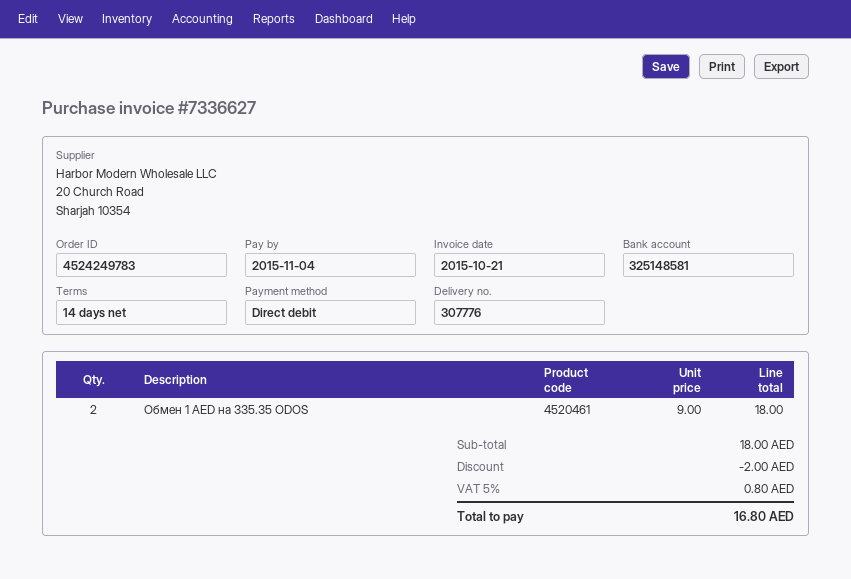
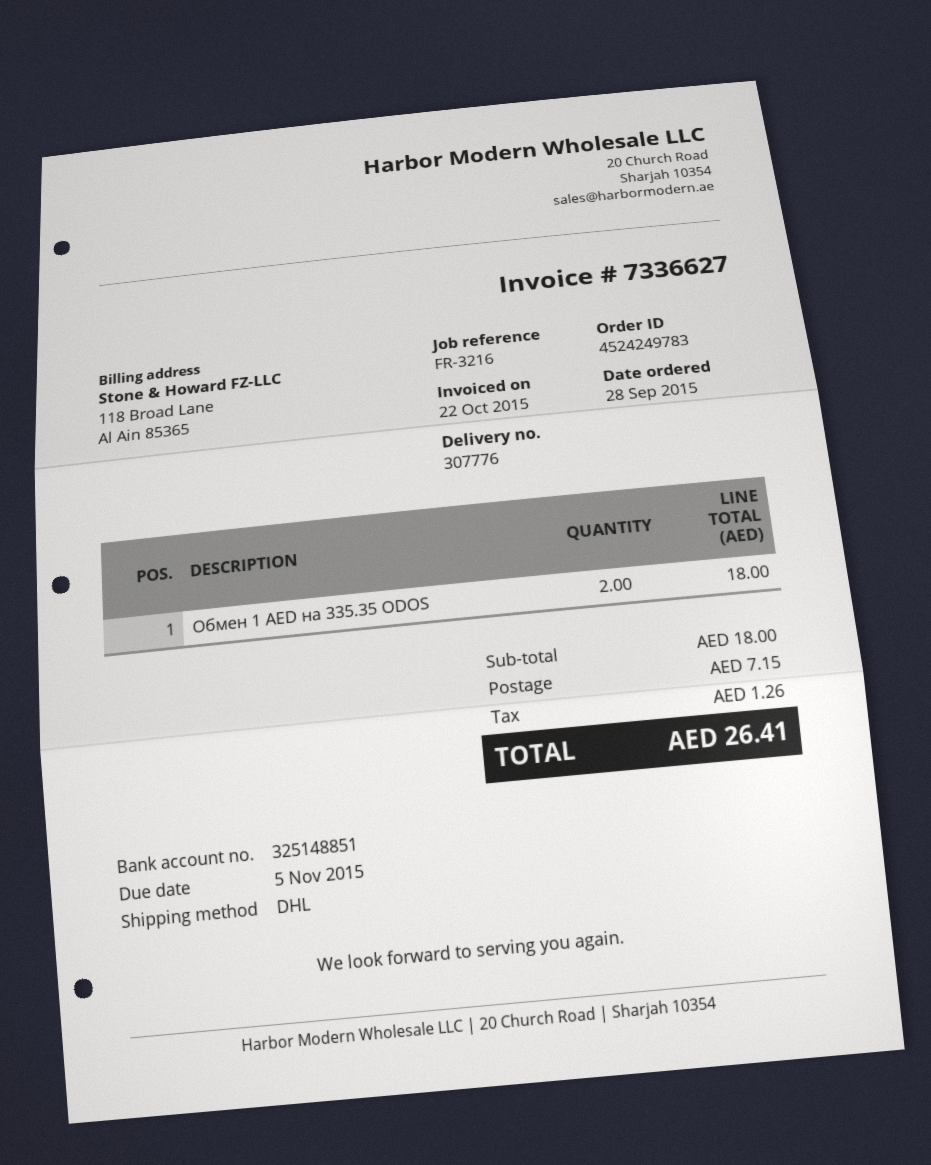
invoice date: 2015-10-21 -> 2015-10-22
due date: 2015-11-04 -> 2015-11-05
bank account: 325148581 -> 325148851
discount: 2.00 -> none
shipping: none -> 7.15
tax: 0.80 -> 1.26
total: 16.80 -> 26.41

